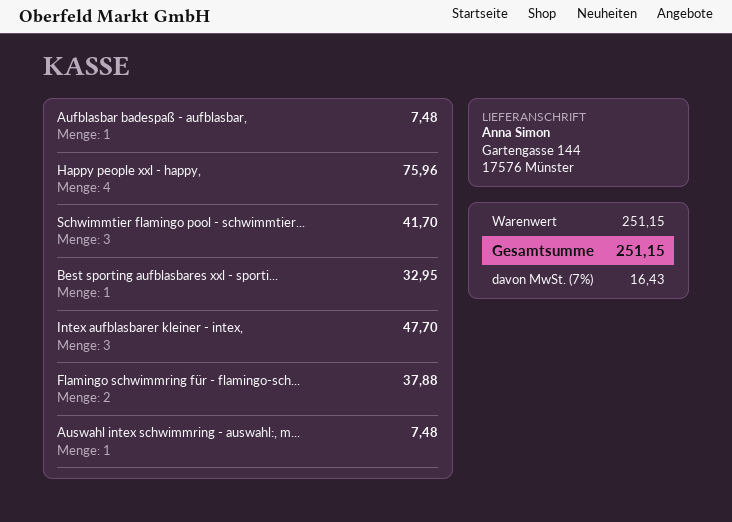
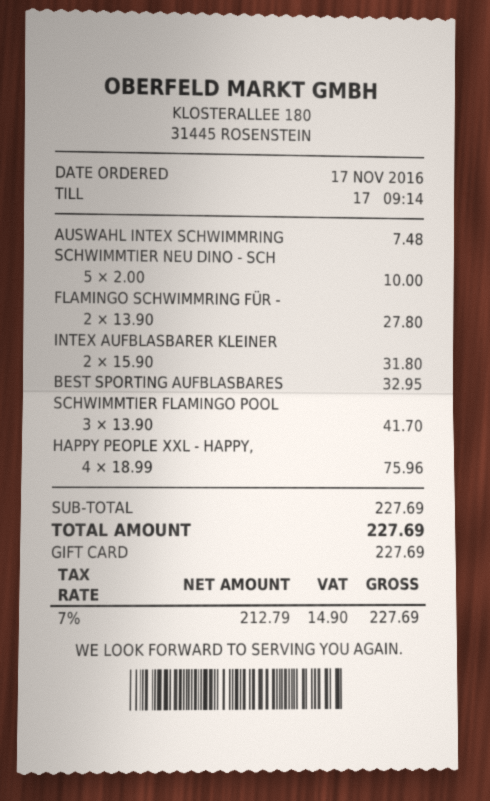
Aufblasbar badespaß - aufblasbar,: 1 for 7.48 -> none
Intex aufblasbarer kleiner - intex,: 3 for 47.70 -> 2 for 31.80
Flamingo schwimmring für - flamingo-sch...: 2 for 37.88 -> 2 for 27.80
SCHWIMMTIER NEU DINO - SCH: none -> 5 for 10.00
subtotal: 251.15 -> 227.69
tax: 7% = 16.43 -> 7% = 14.90
total: 251.15 -> 227.69

